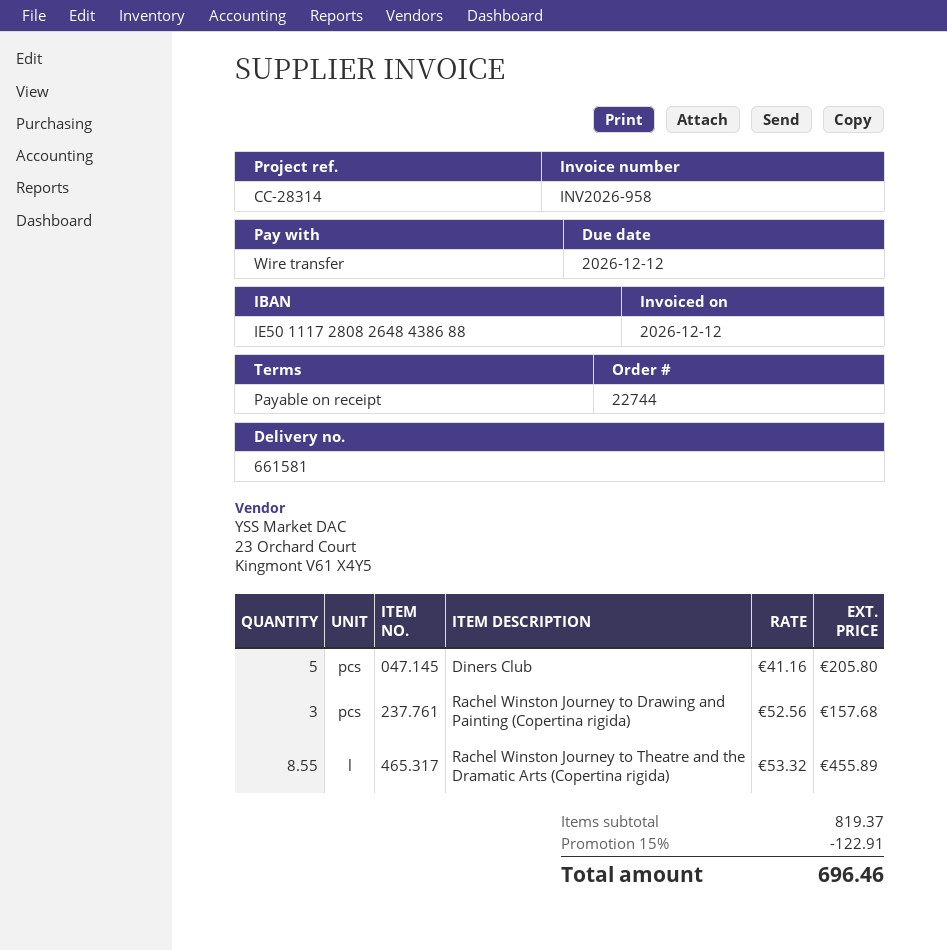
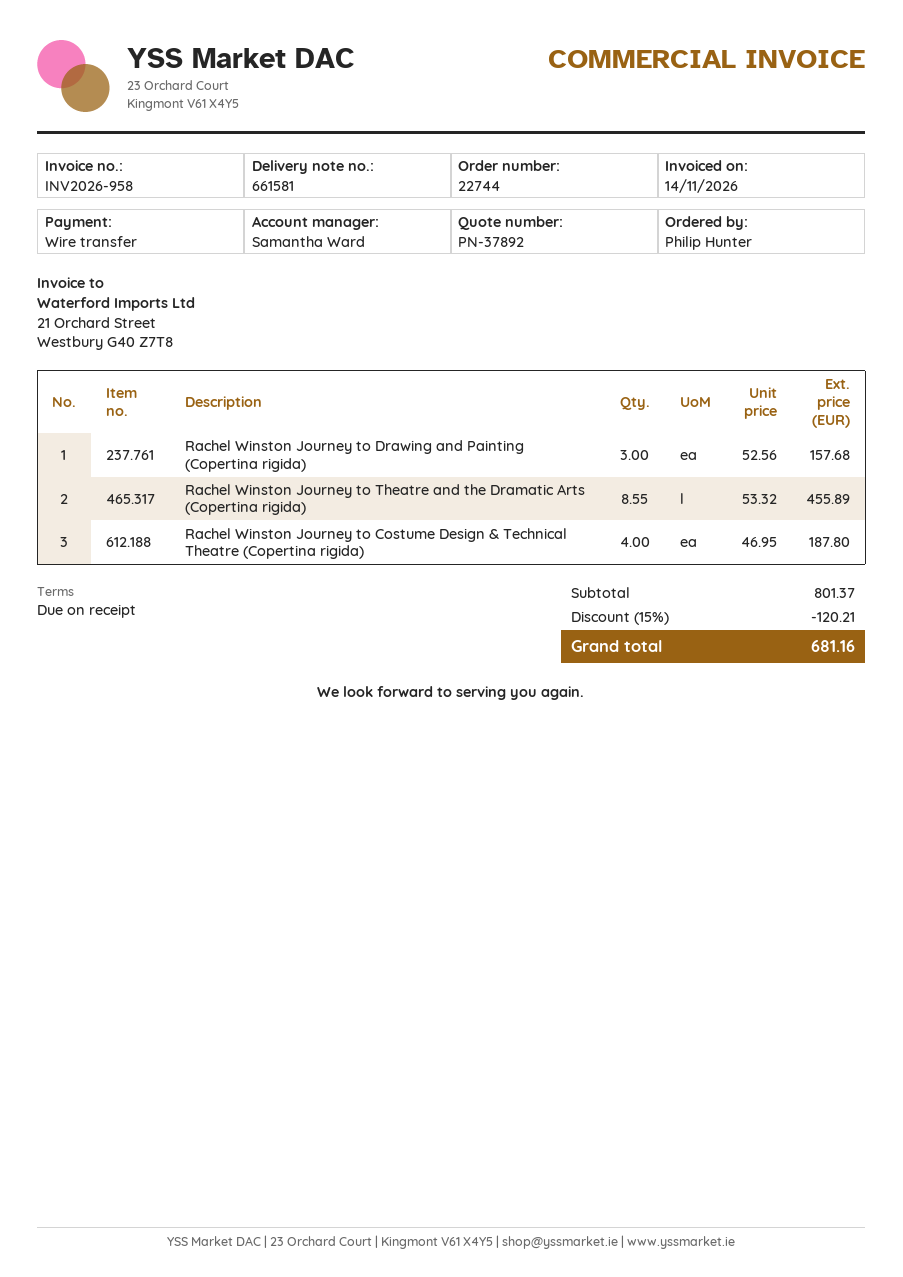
invoice date: 2026-12-12 -> 2026-11-14
Diners Club: 5 x 41.16 = 205.80 -> none
Rachel Winston Journey to Costume Design & Technical Theatre (Copertina rigida): none -> 4 x 46.95 = 187.80
subtotal: 819.37 -> 801.37
discount: 15% = 122.91 -> 15% = 120.21
total: 696.46 -> 681.16

